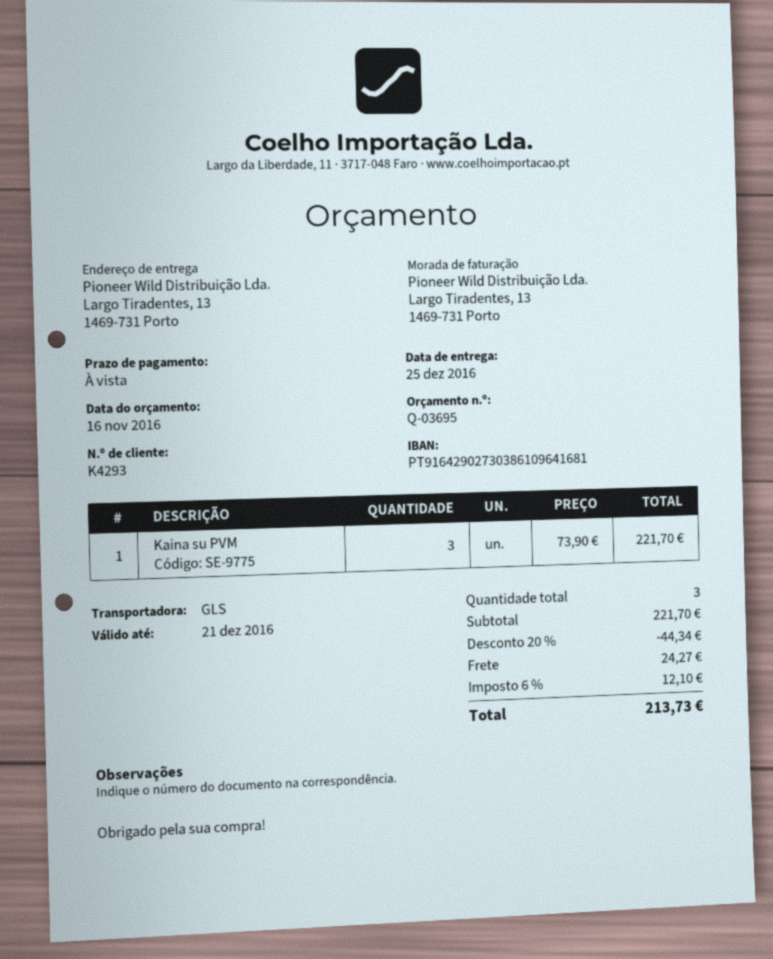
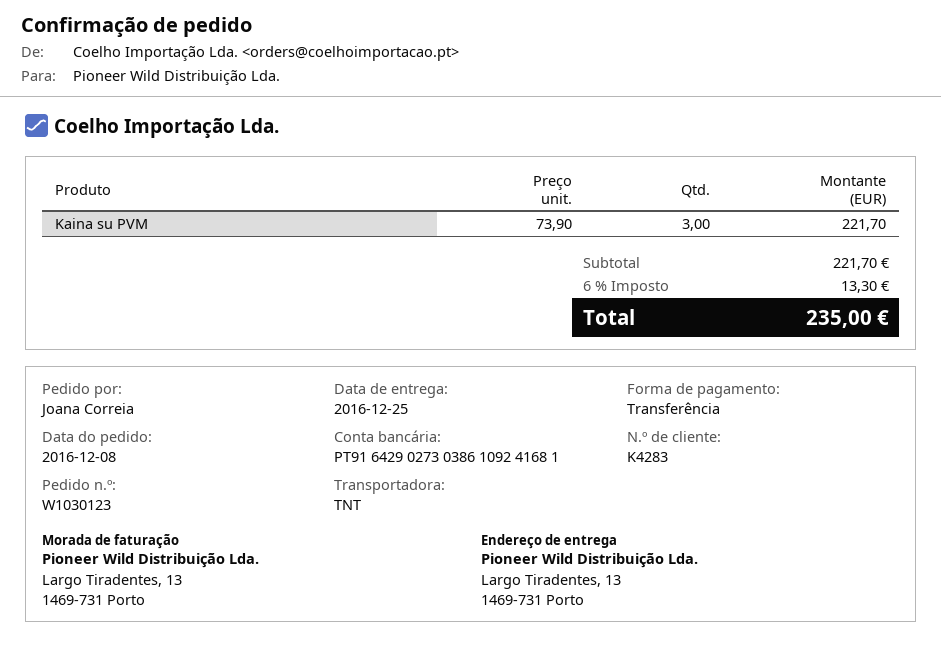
customer number: K4293 -> K4283
bank account: PT91642902730386109641681 -> PT91642902730386109241681
shipping method: GLS -> TNT
discount: 20% = 44.34 -> none
shipping: 24.27 -> none
tax: 6% = 12.10 -> 6% = 13.30
total: 213.73 -> 235.00

